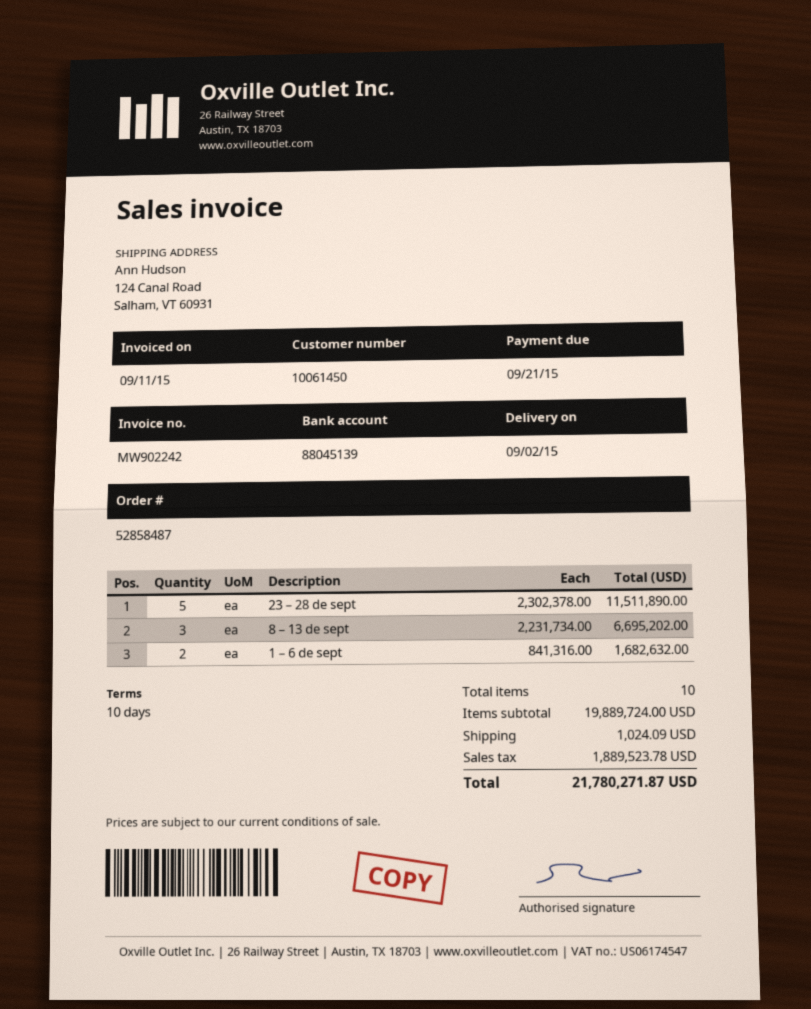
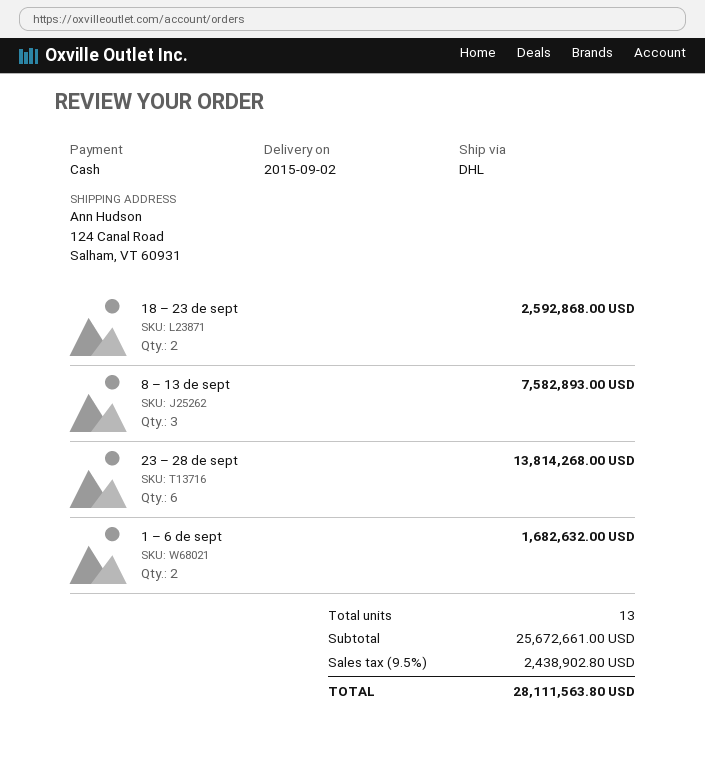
23 – 28 de sept: 5 for 11511890.00 -> 6 for 13814268.00
8 – 13 de sept: 3 for 6695202.00 -> 3 for 7582893.00
18 – 23 de sept: none -> 2 for 2592868.00
total quantity: 10 -> 13
subtotal: 19889724.00 -> 25672661.00
shipping: 1024.09 -> none
tax: 1889523.78 -> 2438902.80
total: 21780271.87 -> 28111563.80

